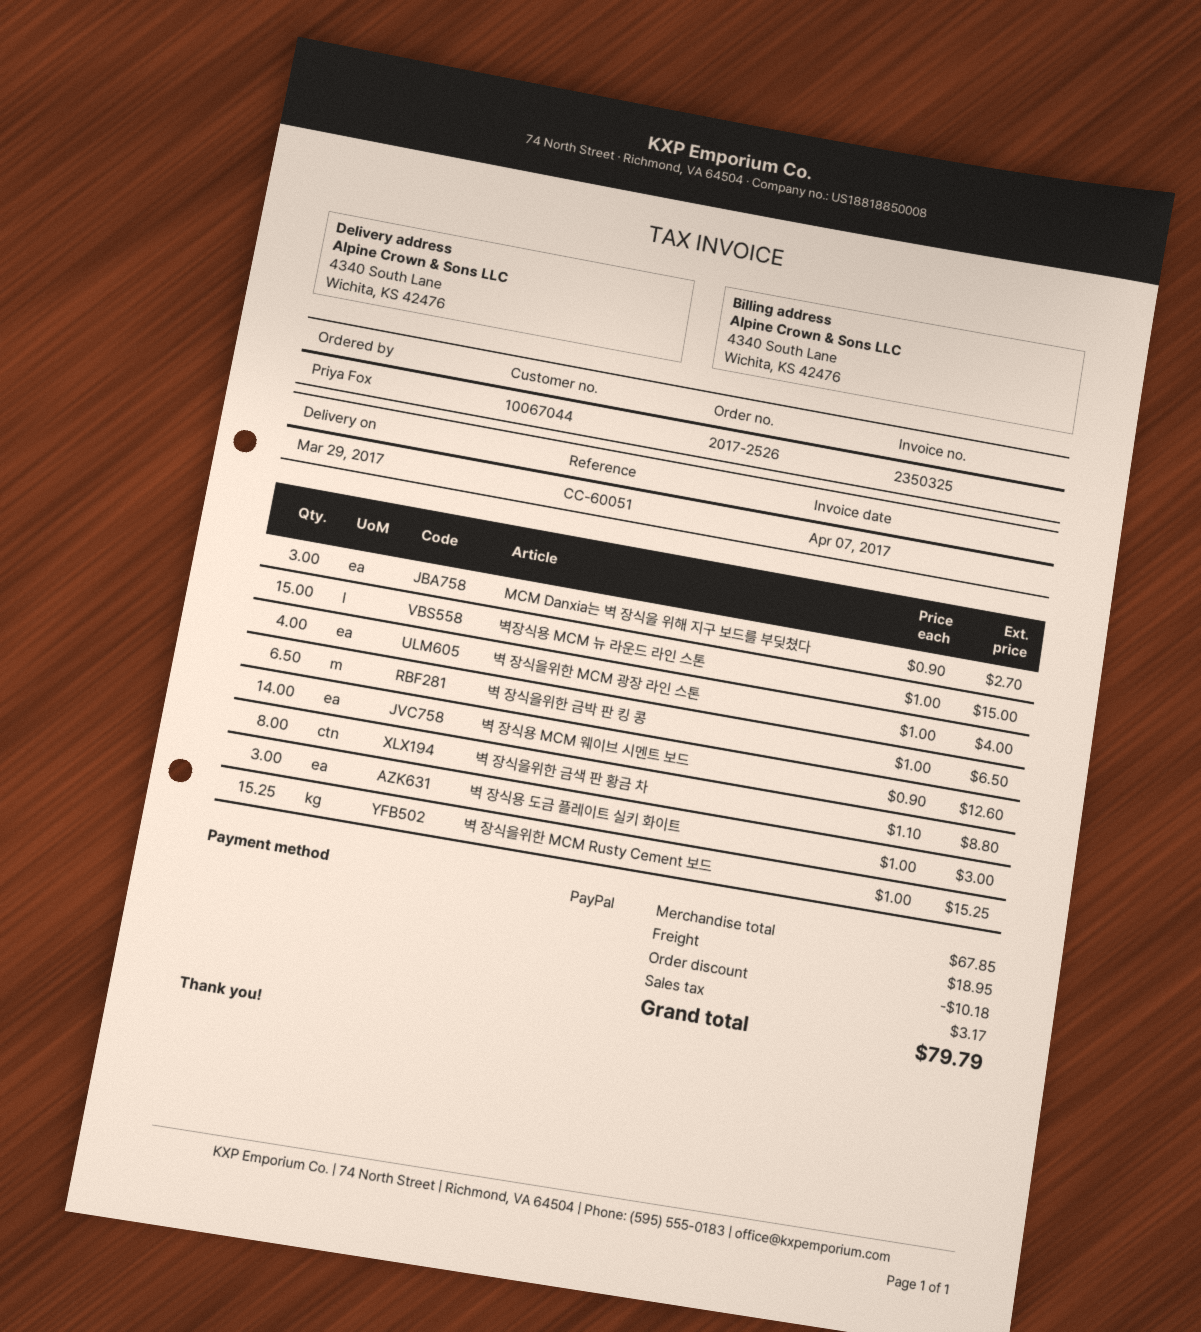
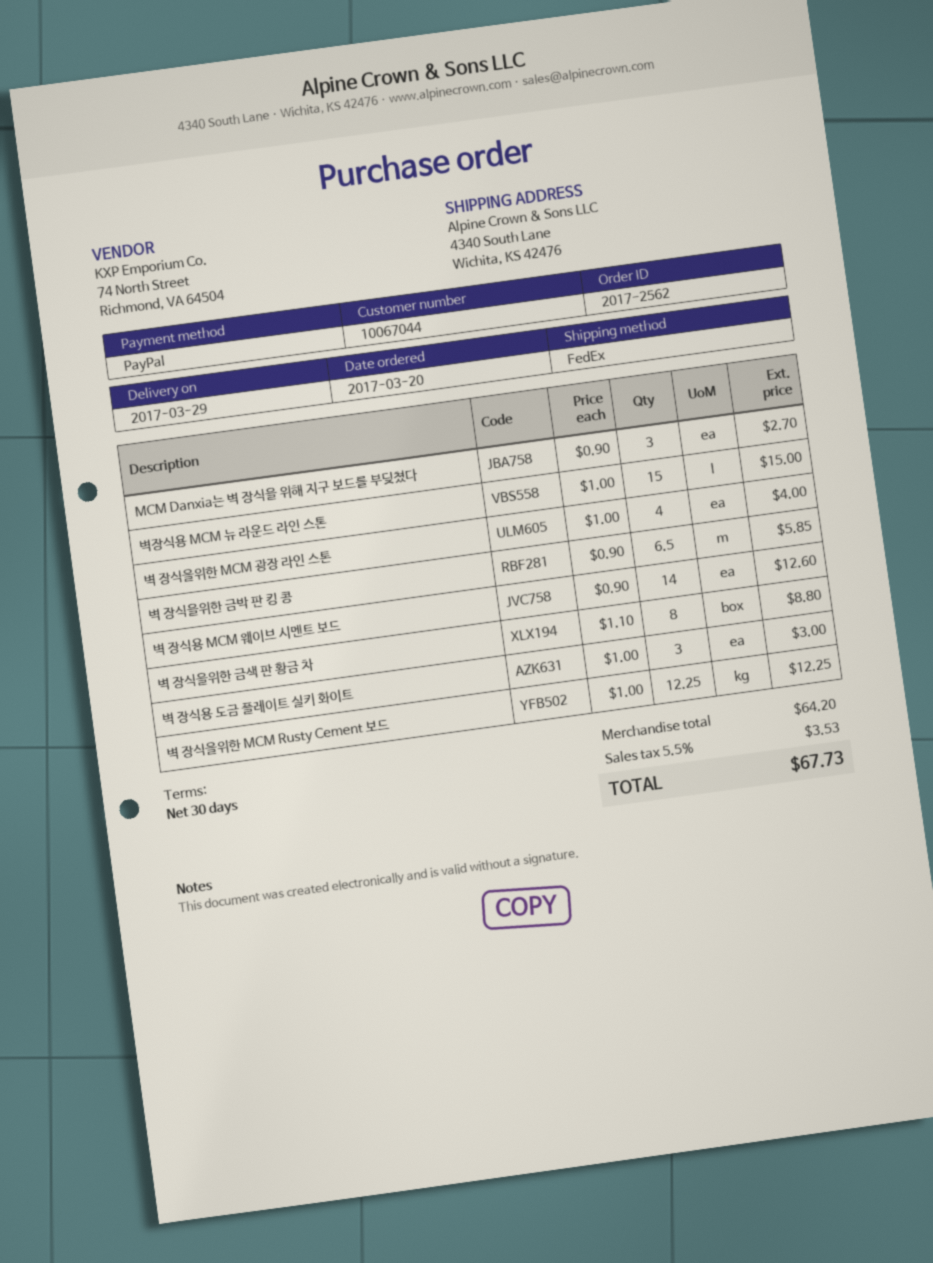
order number: 2017-2526 -> 2017-2562
벽 장식을위한 금박 판 킹 콩: 6.5 x 1.00 = 6.50 -> 6.5 x 0.90 = 5.85
벽 장식을위한 MCM Rusty Cement 보드: 15.25 x 1.00 = 15.25 -> 12.25 x 1.00 = 12.25
subtotal: 67.85 -> 64.20
discount: 10.18 -> none
shipping: 18.95 -> none
tax: 3.17 -> 3.53
total: 79.79 -> 67.73

